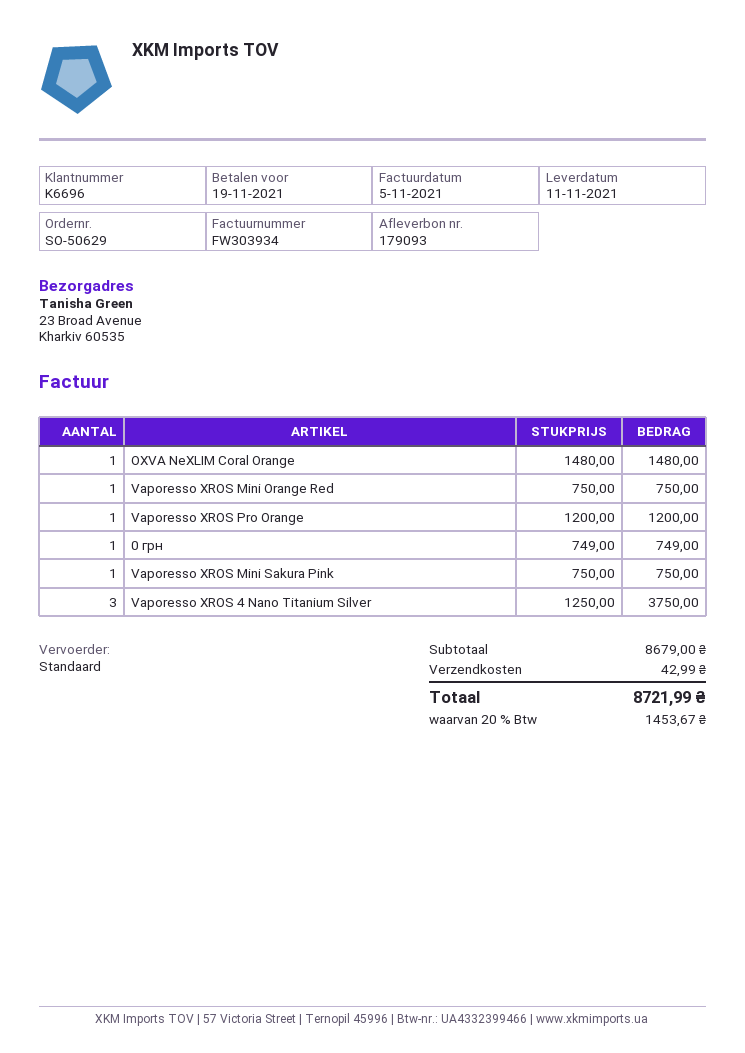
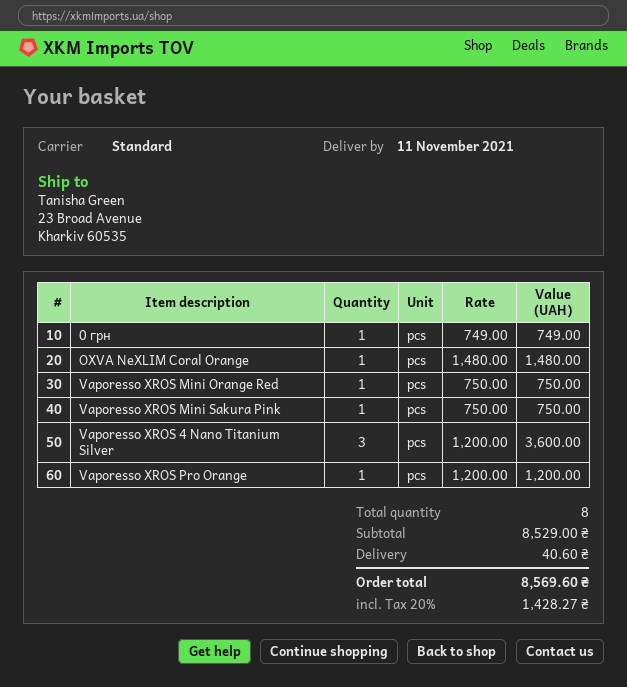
Vaporesso XROS 4 Nano Titanium Silver: 3 x 1250.00 = 3750.00 -> 3 x 1200.00 = 3600.00
subtotal: 8679.00 -> 8529.00
shipping: 42.99 -> 40.60
tax: 20% = 1453.67 -> 20% = 1428.27
total: 8721.99 -> 8569.60

